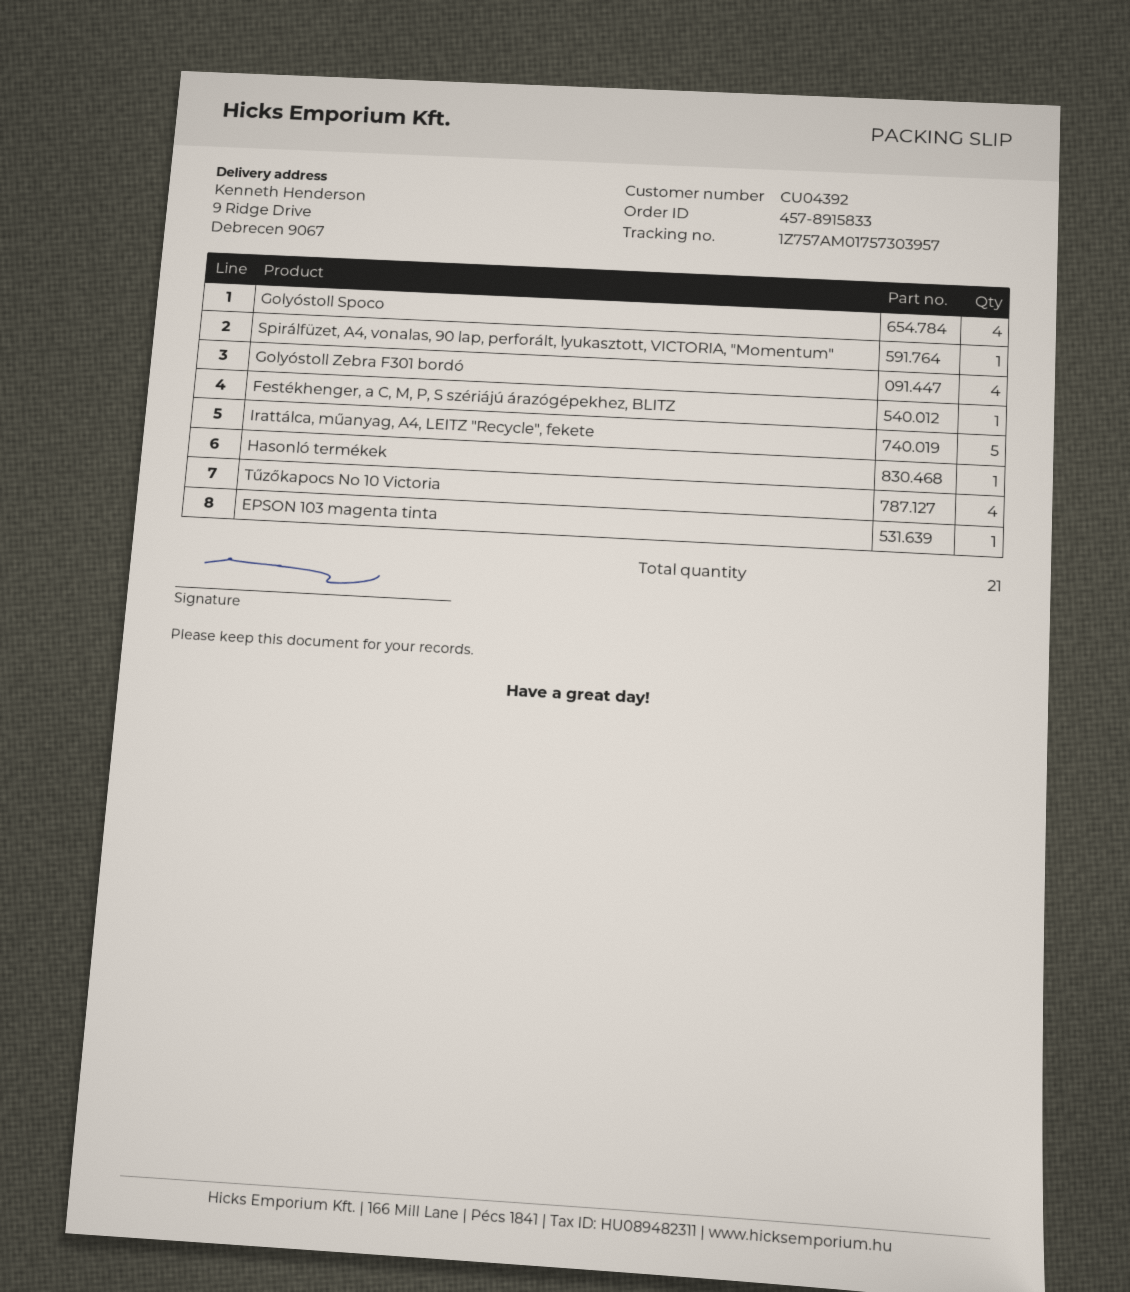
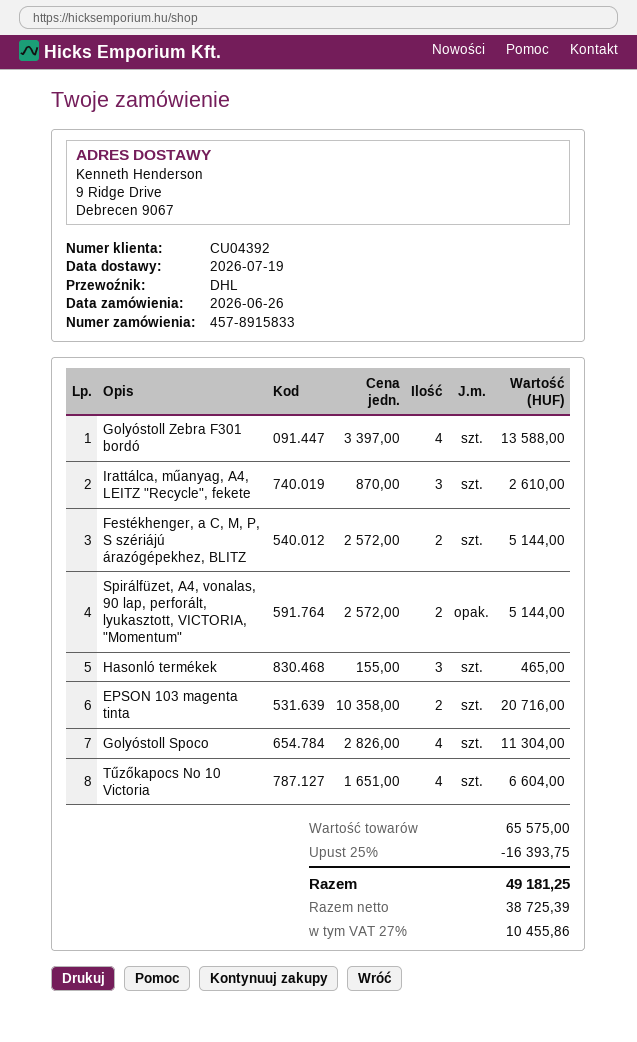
Spirálfüzet, A4, vonalas, 90 lap, perforált, lyukasztott, VICTORIA, "Momentum": 1 -> 2
Festékhenger, a C, M, P, S szériájú árazógépekhez, BLITZ: 1 -> 2
Irattálca, műanyag, A4, LEITZ "Recycle", fekete: 5 -> 3
Hasonló termékek: 1 -> 3
EPSON 103 magenta tinta: 1 -> 2

